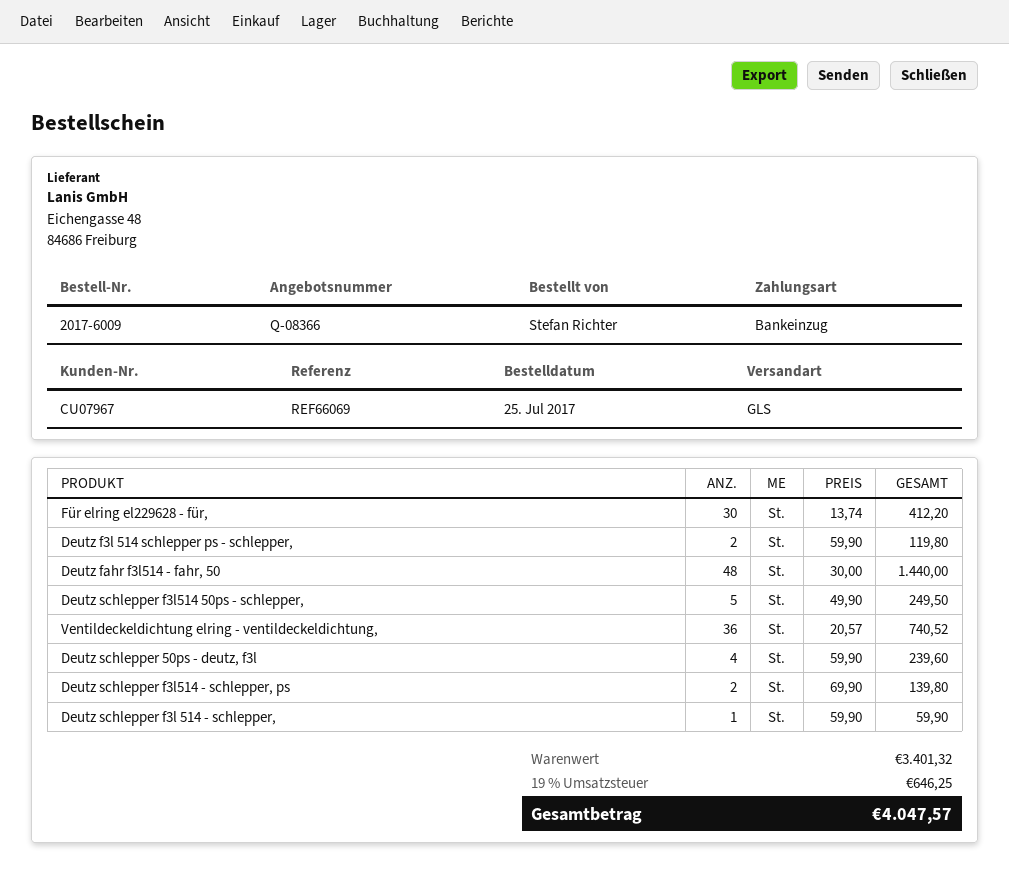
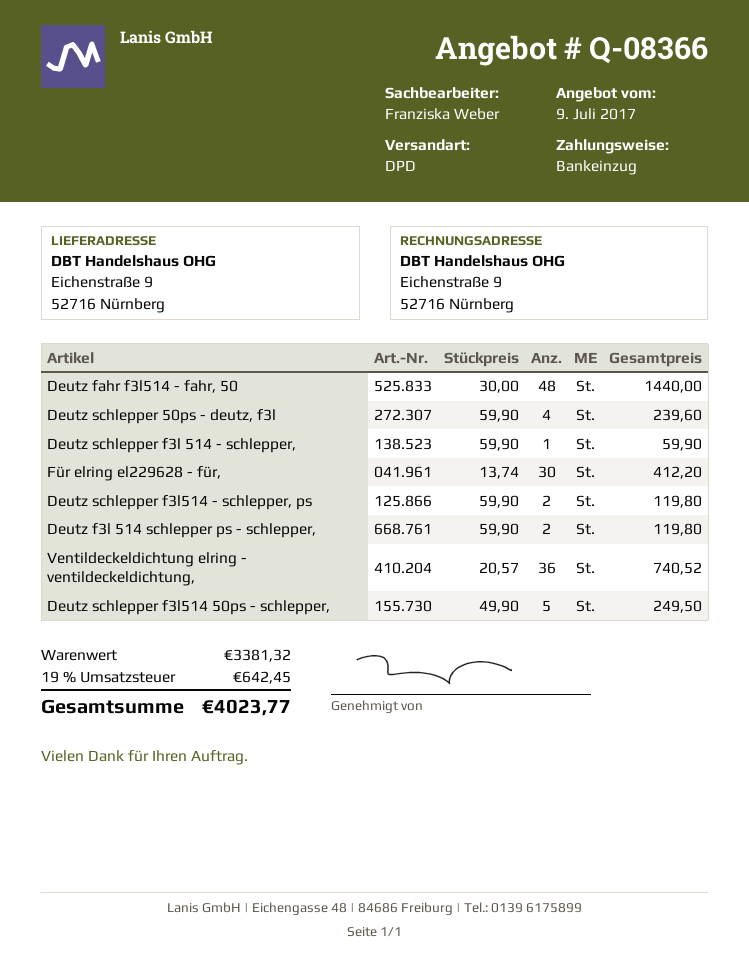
shipping method: GLS -> DPD
Deutz schlepper f3l514 - schlepper, ps: 2 x 69.90 = 139.80 -> 2 x 59.90 = 119.80
subtotal: 3401.32 -> 3381.32
tax: 19% = 646.25 -> 19% = 642.45
total: 4047.57 -> 4023.77

